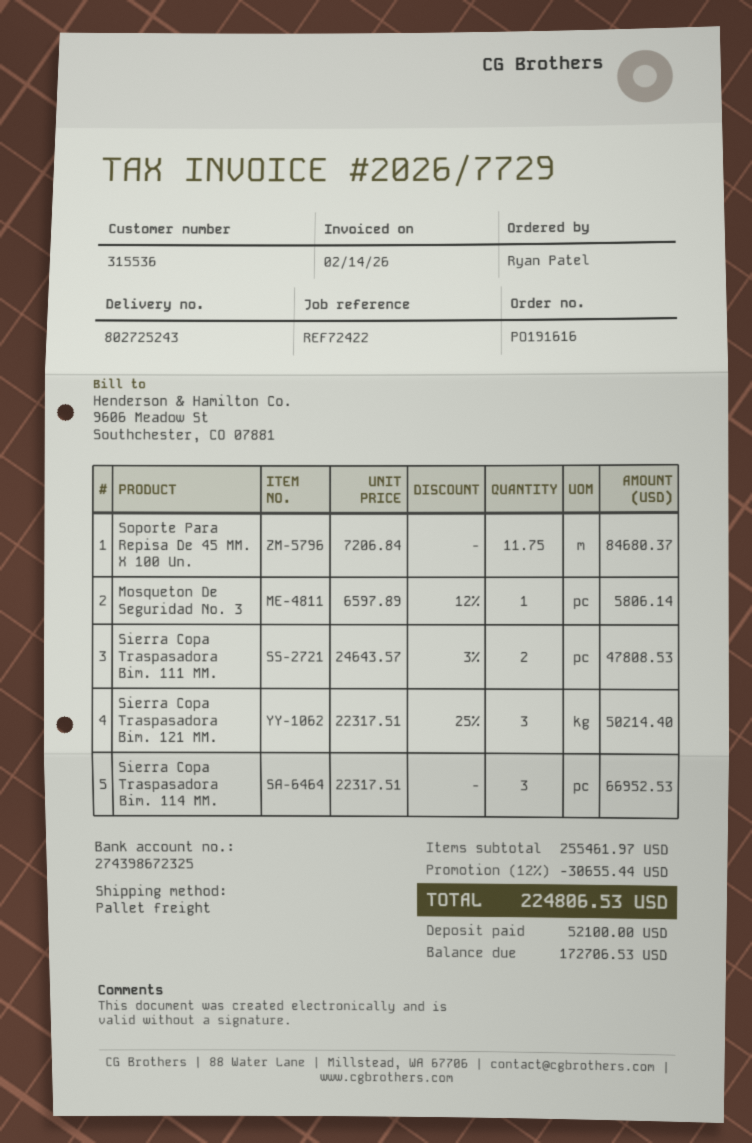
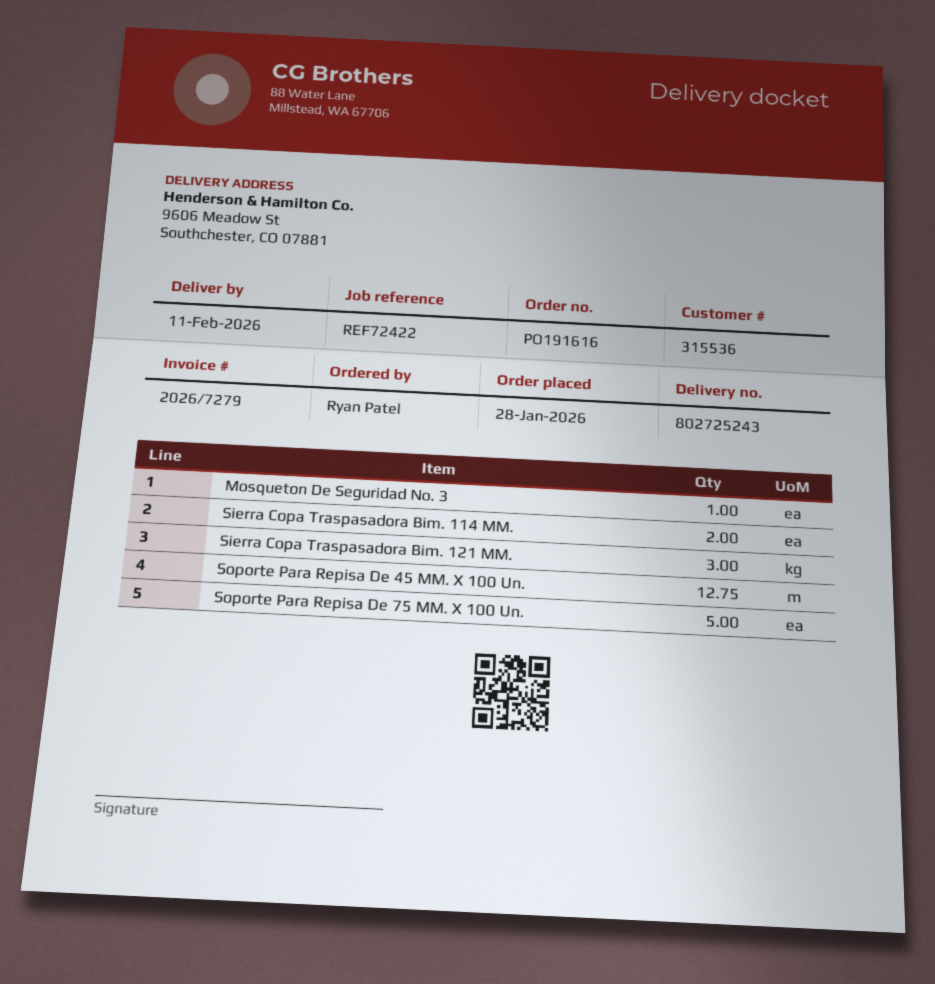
invoice number: 2026/7729 -> 2026/7279
Soporte Para Repisa De 45 MM. X 100 Un.: 11.75 -> 12.75
Sierra Copa Traspasadora Bim. 111 MM.: 2 -> none
Sierra Copa Traspasadora Bim. 114 MM.: 3 -> 2
Soporte Para Repisa De 75 MM. X 100 Un.: none -> 5

